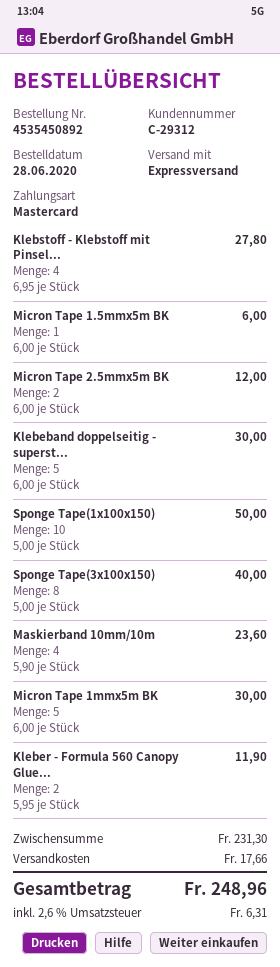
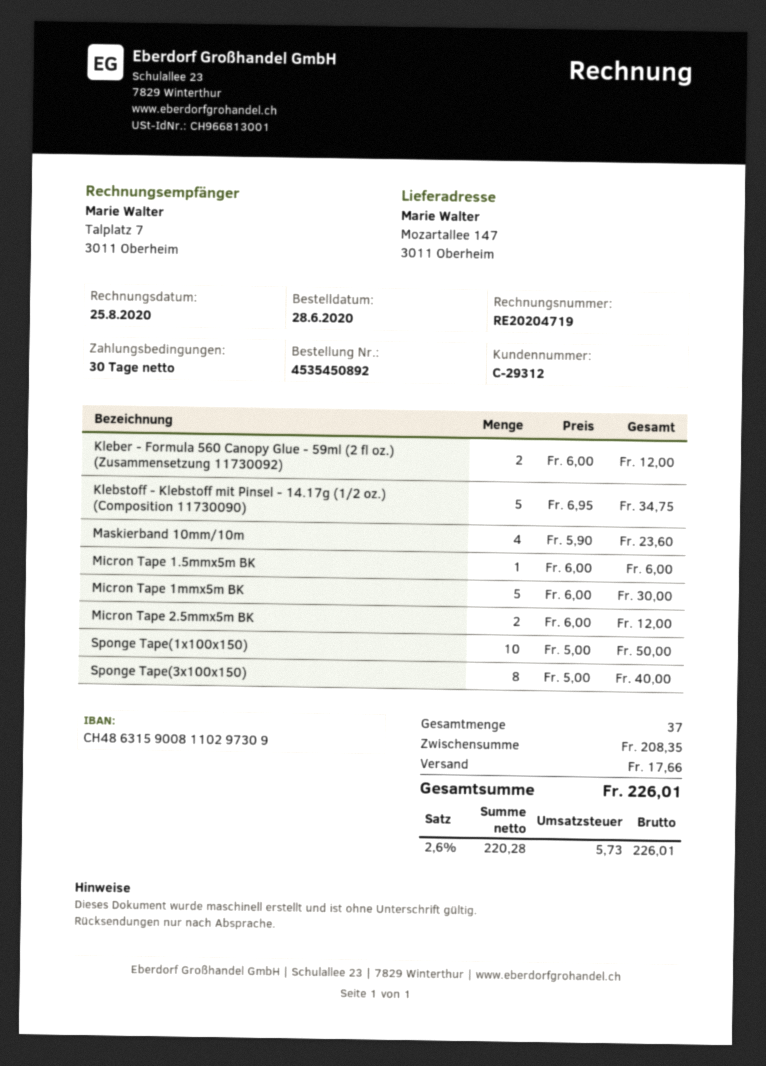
Klebstoff - Klebstoff mit Pinsel...: 4 x 6.95 = 27.80 -> 5 x 6.95 = 34.75
Klebeband doppelseitig - superst...: 5 x 6.00 = 30.00 -> none
Kleber - Formula 560 Canopy Glue...: 2 x 5.95 = 11.90 -> 2 x 6.00 = 12.00
subtotal: 231.30 -> 208.35
tax: 2.6% = 6.31 -> 2.6% = 5.73
total: 248.96 -> 226.01

